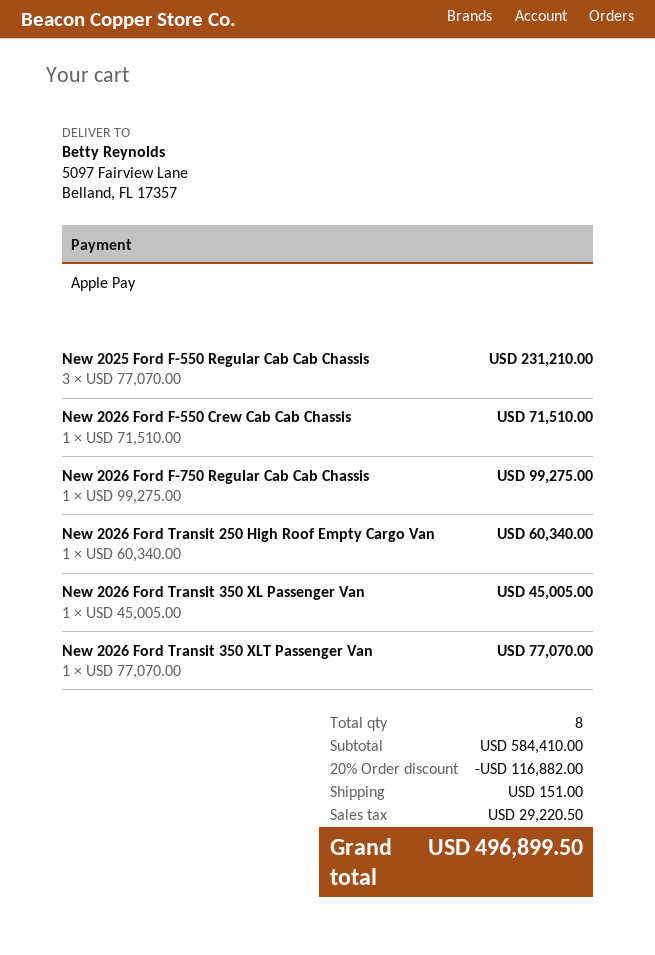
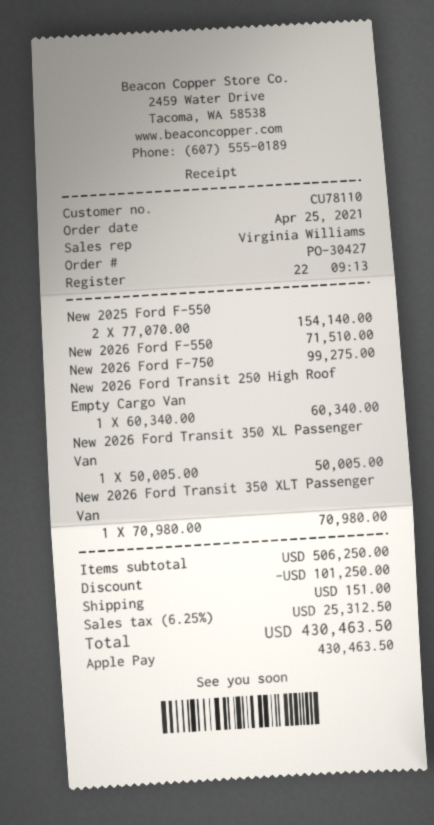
New 2025 Ford F-550 Regular Cab Cab Chassis: 3 x 77070.00 = 231210.00 -> 2 x 77070.00 = 154140.00
New 2026 Ford Transit 350 XL Passenger Van: 1 x 45005.00 = 45005.00 -> 1 x 50005.00 = 50005.00
New 2026 Ford Transit 350 XLT Passenger Van: 1 x 77070.00 = 77070.00 -> 1 x 70980.00 = 70980.00
subtotal: 584410.00 -> 506250.00
discount: 116882.00 -> 101250.00
tax: 29220.50 -> 25312.50
total: 496899.50 -> 430463.50

